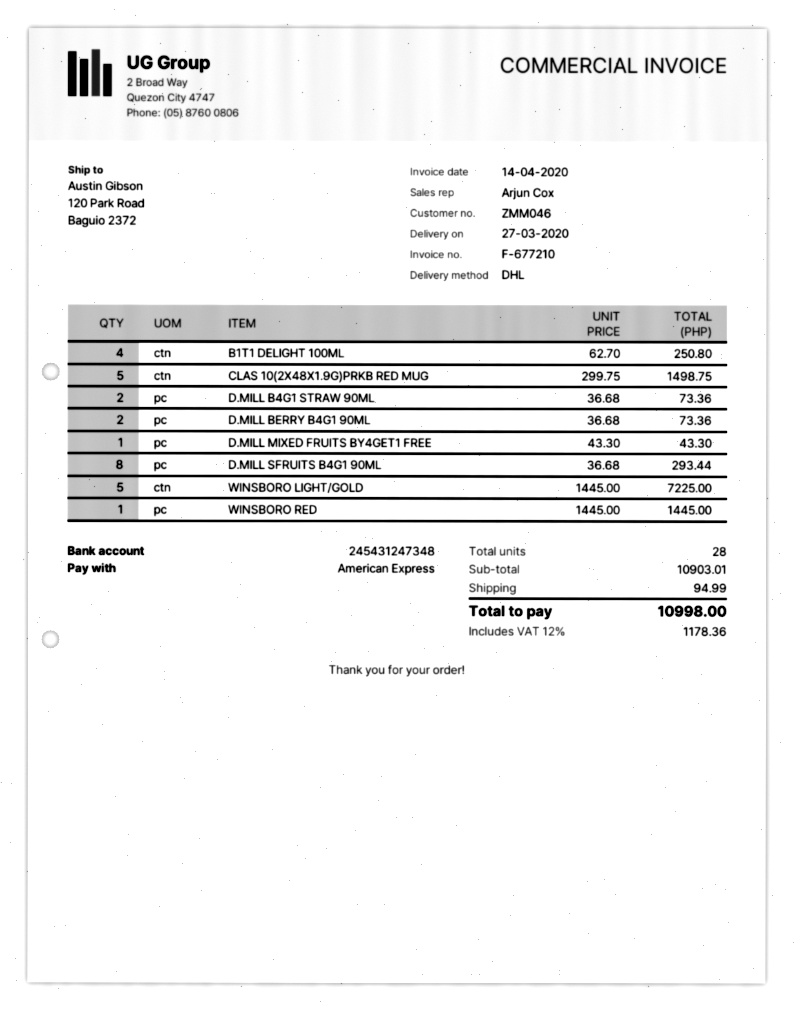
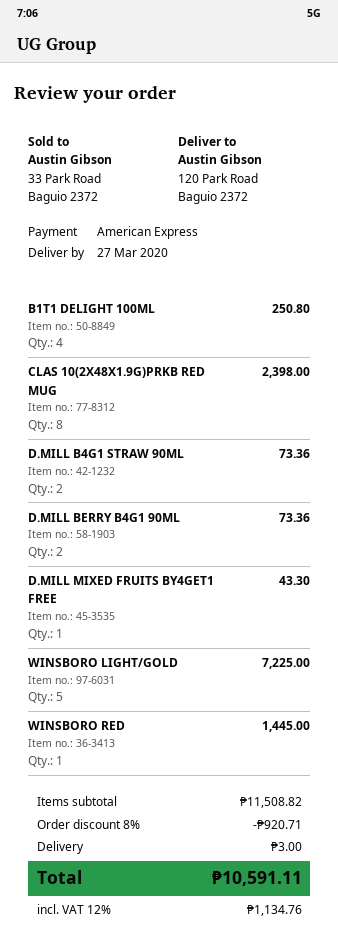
CLAS 10(2X48X1.9G)PRKB RED MUG: 5 for 1498.75 -> 8 for 2398.00
D.MILL SFRUITS B4G1 90ML: 8 for 293.44 -> none
subtotal: 10903.01 -> 11508.82
discount: none -> 8% = 920.71
shipping: 94.99 -> 3.00
tax: 12% = 1178.36 -> 12% = 1134.76
total: 10998.00 -> 10591.11

